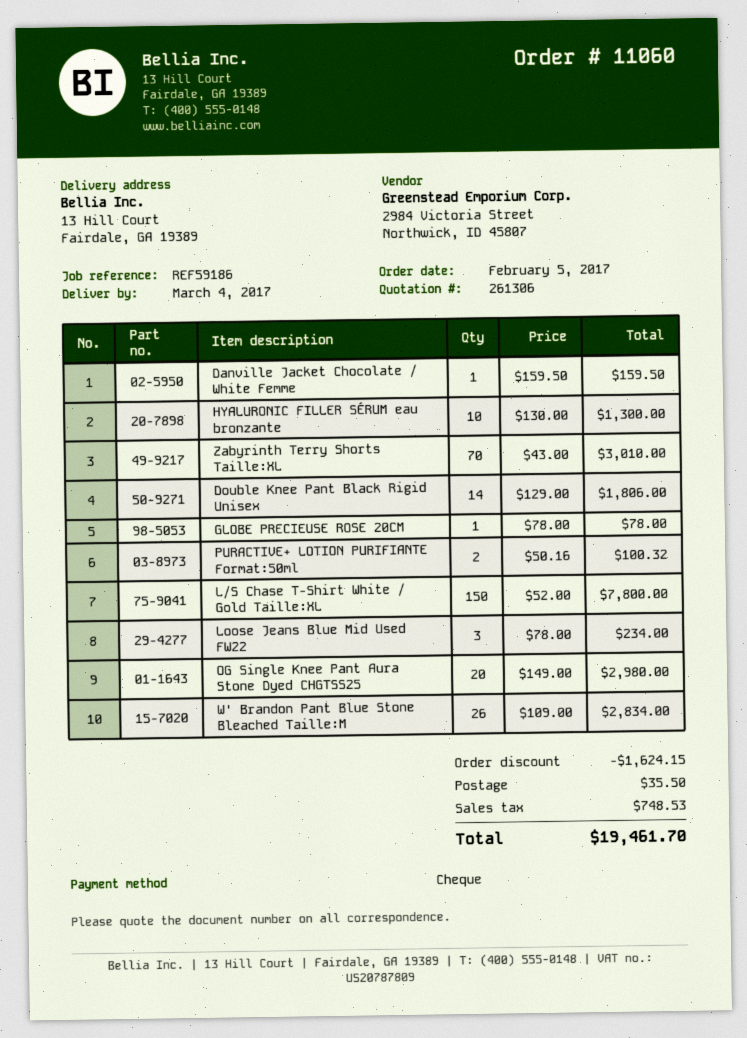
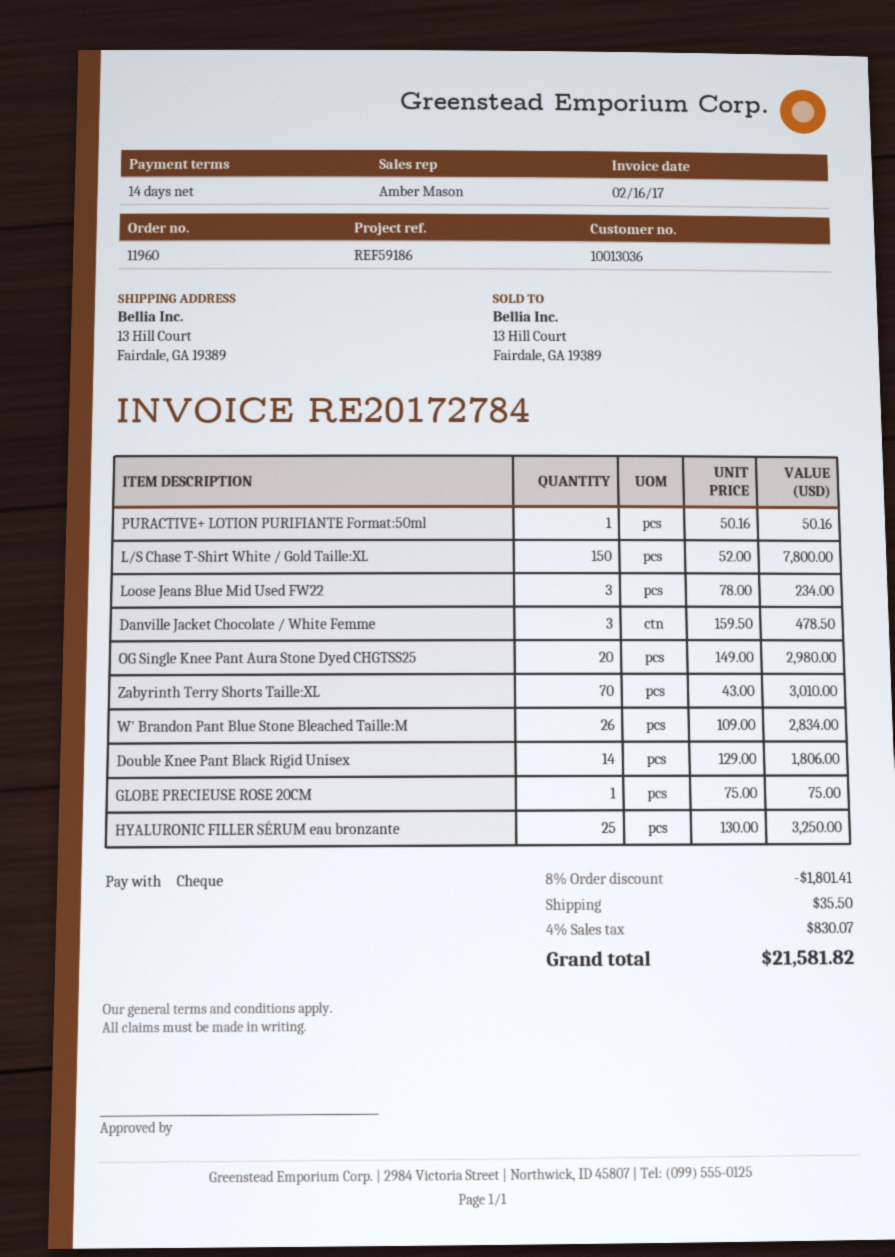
order number: 11060 -> 11960
Danville Jacket Chocolate / White Femme: 1 x 159.50 = 159.50 -> 3 x 159.50 = 478.50
HYALURONIC FILLER SÉRUM eau bronzante: 10 x 130.00 = 1300.00 -> 25 x 130.00 = 3250.00
GLOBE PRECIEUSE ROSE 20CM: 1 x 78.00 = 78.00 -> 1 x 75.00 = 75.00
PURACTIVE+ LOTION PURIFIANTE Format:50ml: 2 x 50.16 = 100.32 -> 1 x 50.16 = 50.16
discount: 1624.15 -> 1801.41
tax: 748.53 -> 830.07
total: 19461.70 -> 21581.82

